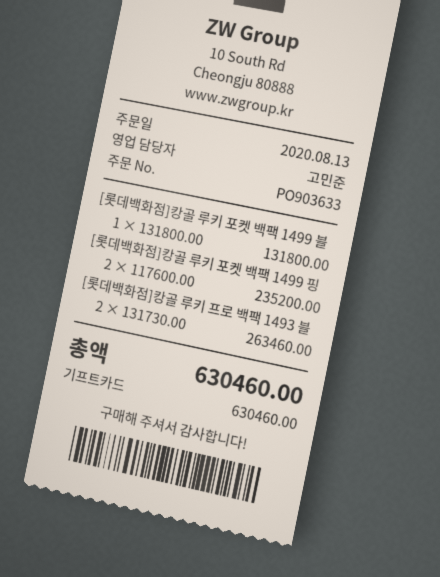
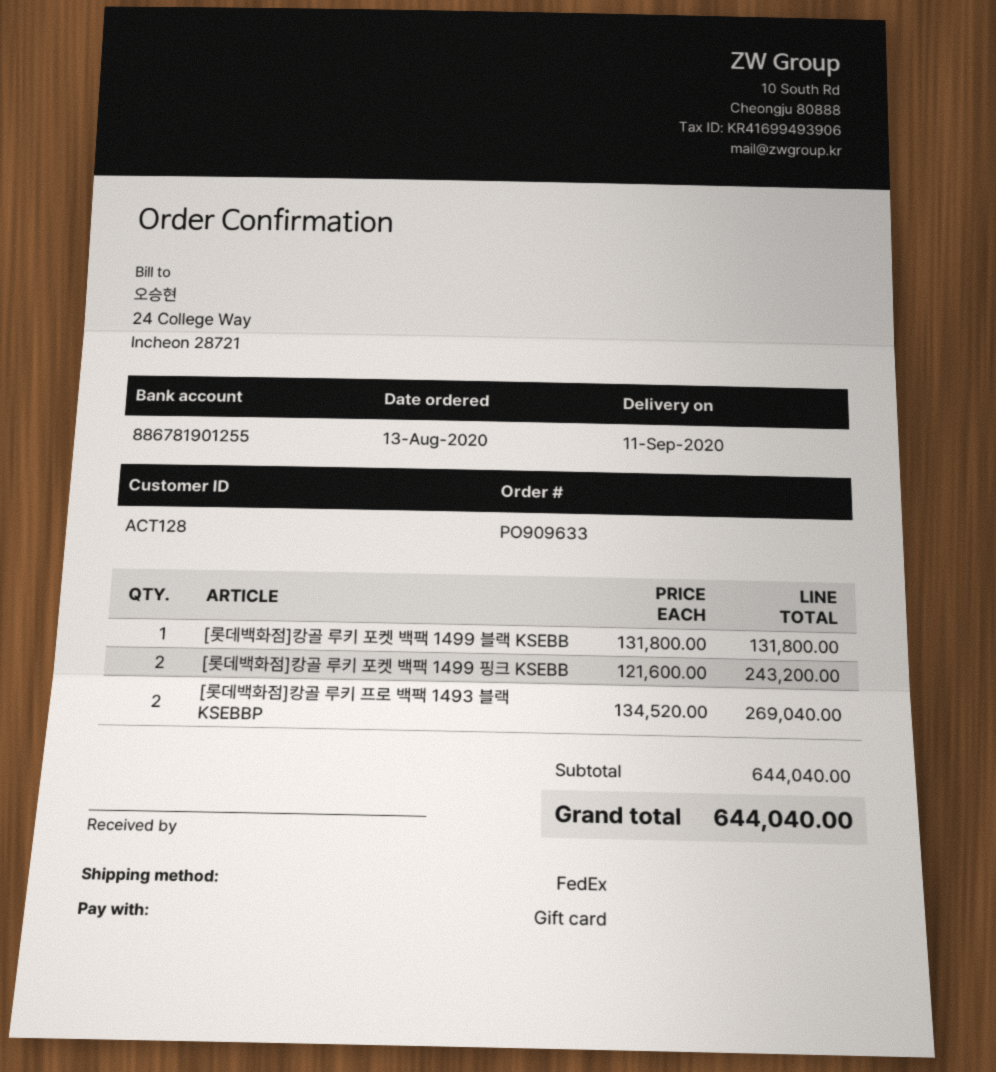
order number: PO903633 -> PO909633
[롯데백화점]캉골 루키 포켓 백팩 1499 핑: 2 x 117600.00 = 235200.00 -> 2 x 121600.00 = 243200.00
[롯데백화점]캉골 루키 프로 백팩 1493 블: 2 x 131730.00 = 263460.00 -> 2 x 134520.00 = 269040.00
total: 630460.00 -> 644040.00

